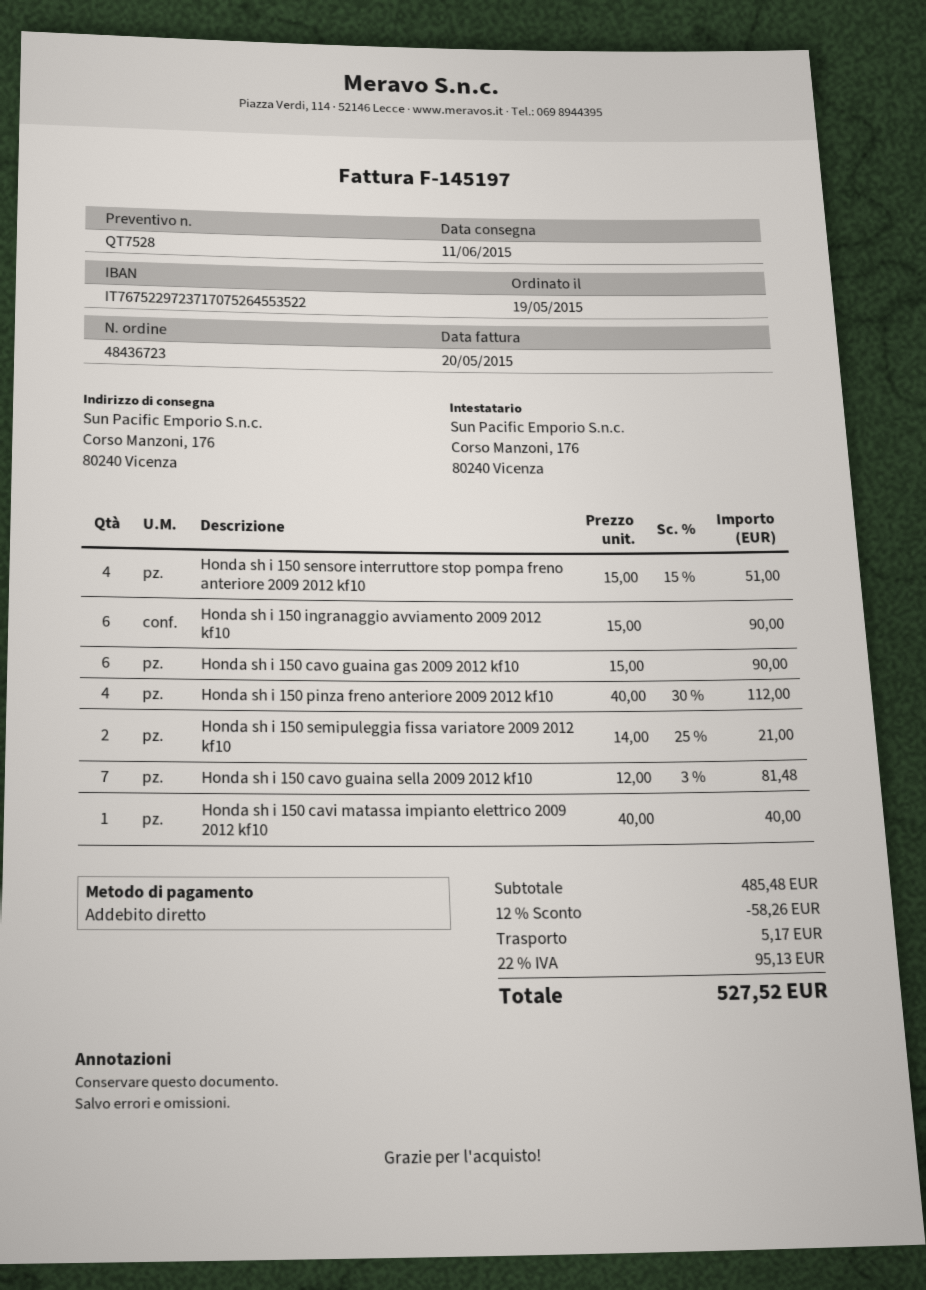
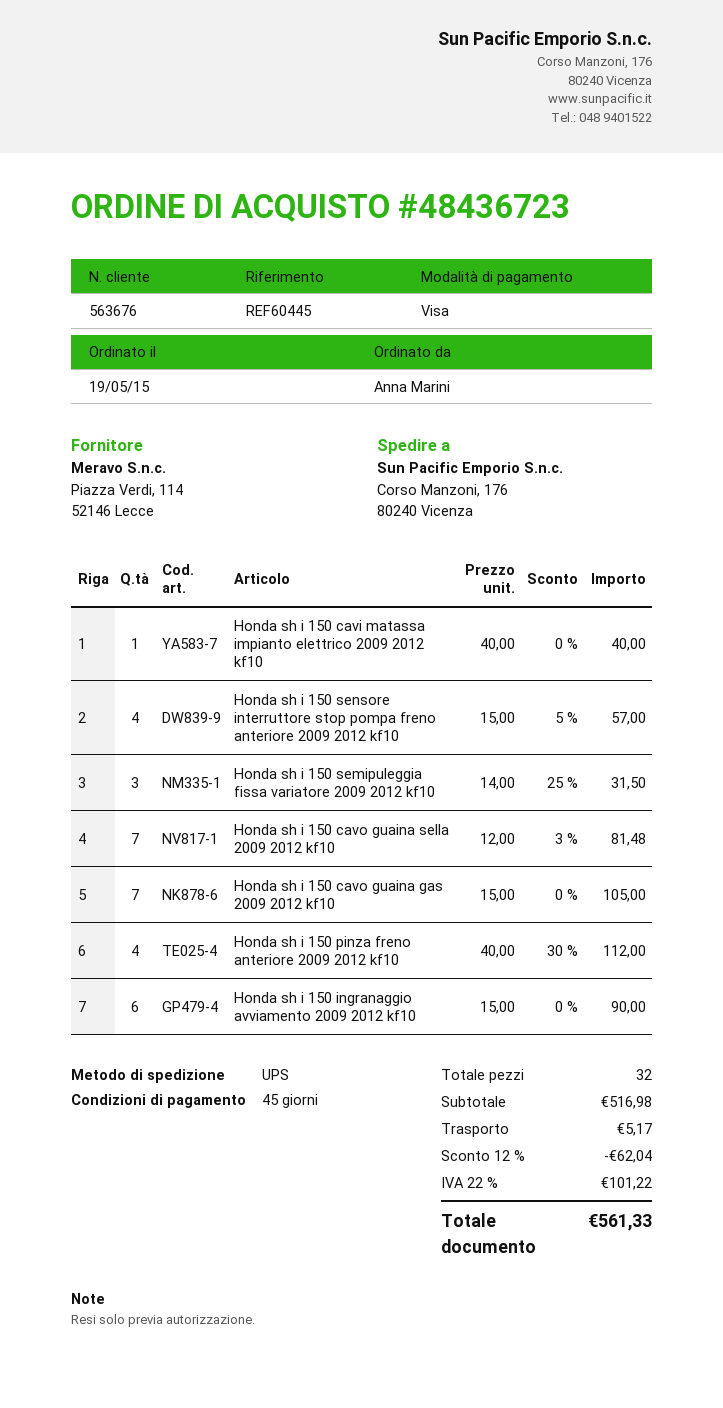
payment method: direct debit -> Visa
Honda sh i 150 sensore interruttore stop pompa freno anteriore 2009 2012 kf10: 4 x 15.00 - 15% = 51.00 -> 4 x 15.00 - 5% = 57.00
Honda sh i 150 cavo guaina gas 2009 2012 kf10: 6 x 15.00 = 90.00 -> 7 x 15.00 = 105.00
Honda sh i 150 semipuleggia fissa variatore 2009 2012 kf10: 2 x 14.00 - 25% = 21.00 -> 3 x 14.00 - 25% = 31.50
subtotal: 485.48 -> 516.98
discount: 12% = 58.26 -> 12% = 62.04
tax: 22% = 95.13 -> 22% = 101.22
total: 527.52 -> 561.33

